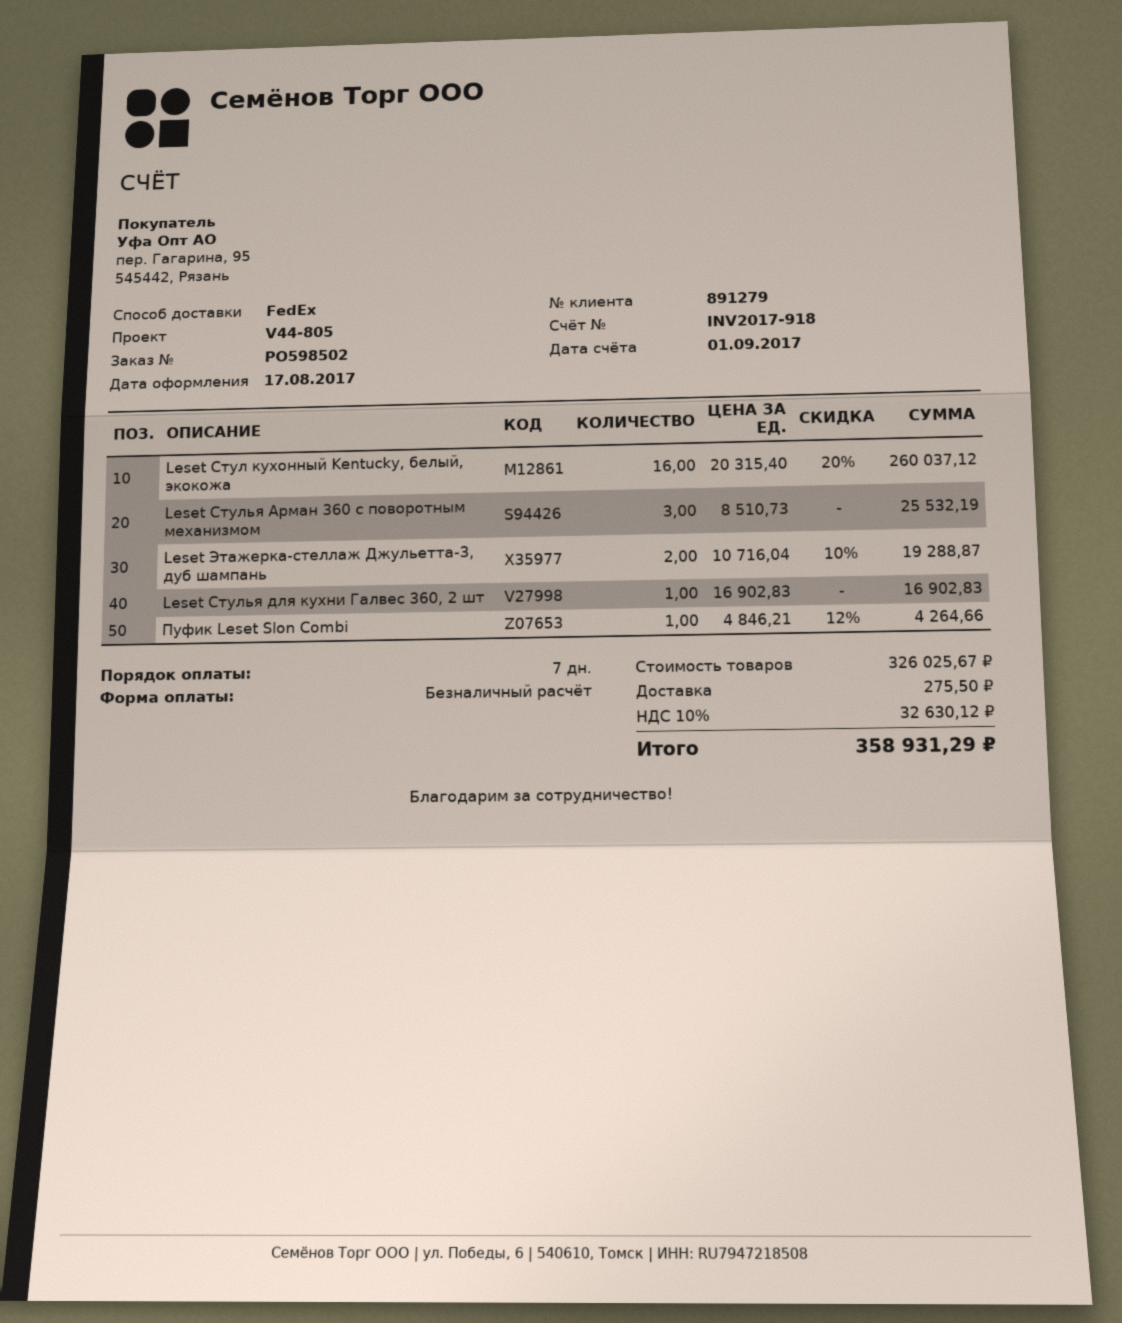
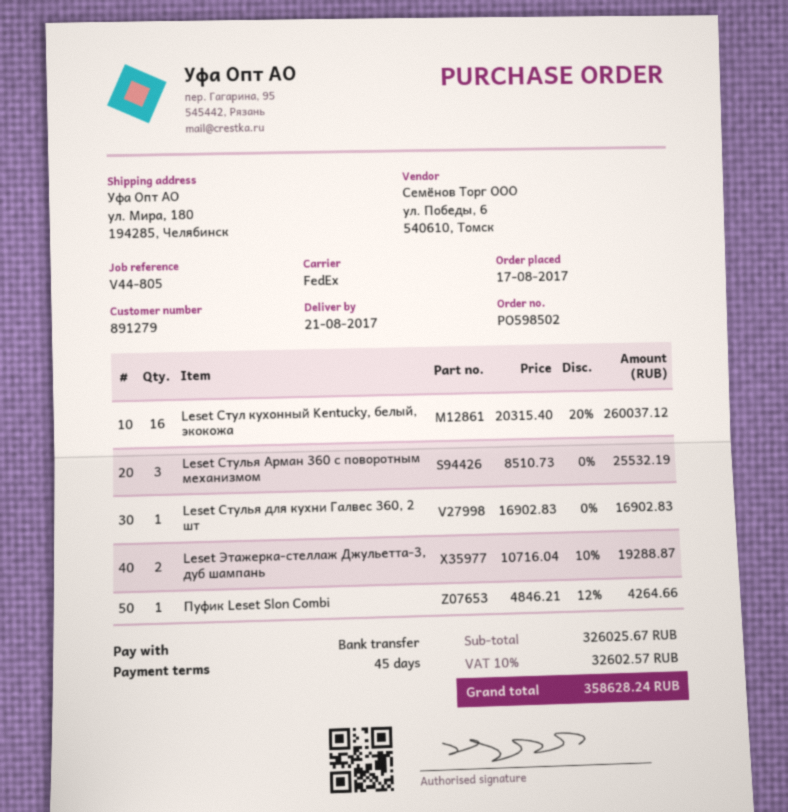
payment terms: 7 days -> 45 days
shipping: 275.50 -> none
tax: 10% = 32630.12 -> 10% = 32602.57
total: 358931.29 -> 358628.24

